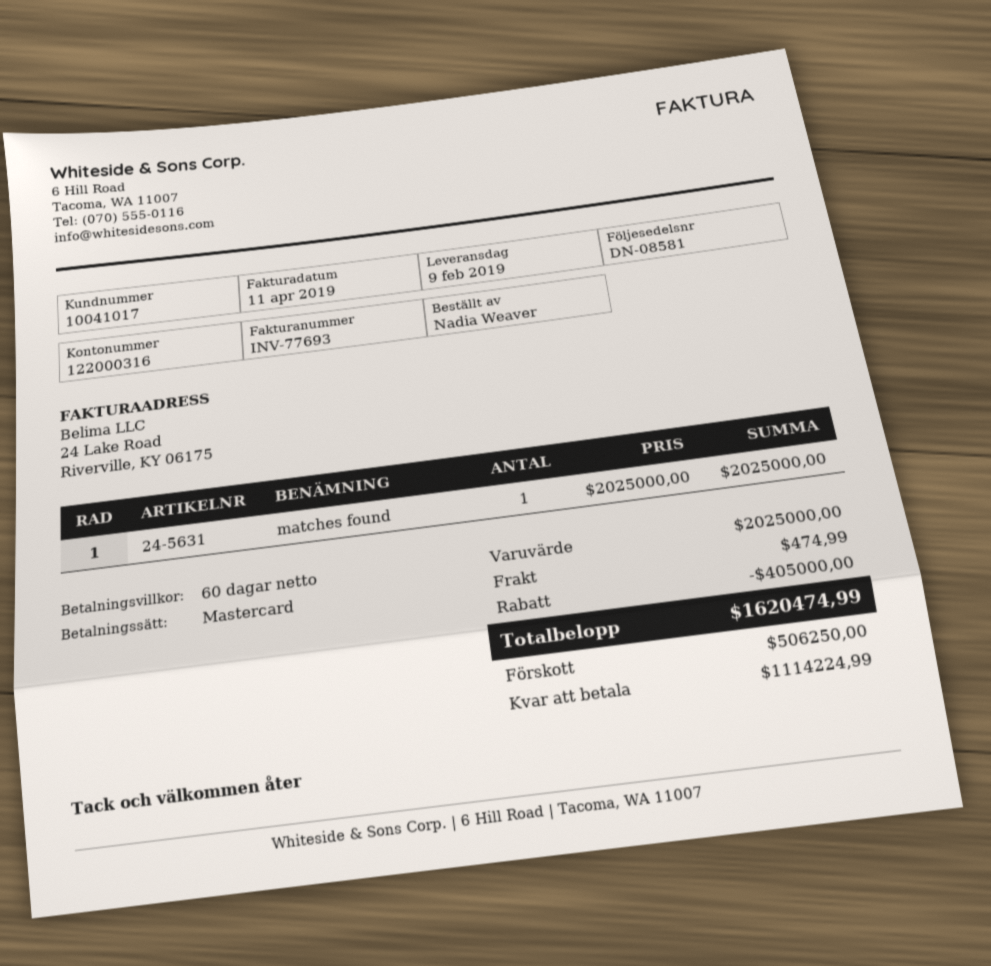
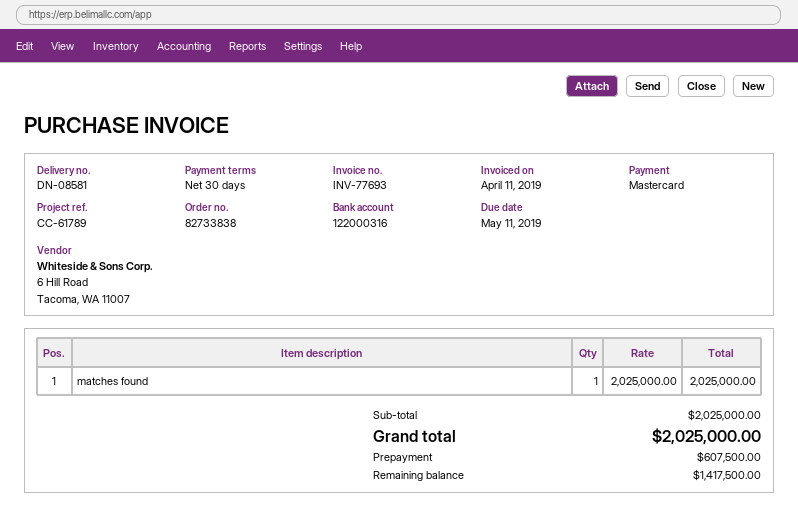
payment terms: 60 days -> 30 days
discount: 405000.00 -> none
shipping: 474.99 -> none
total: 1620474.99 -> 2025000.00
deposit: 506250.00 -> 607500.00
balance: 1114224.99 -> 1417500.00

